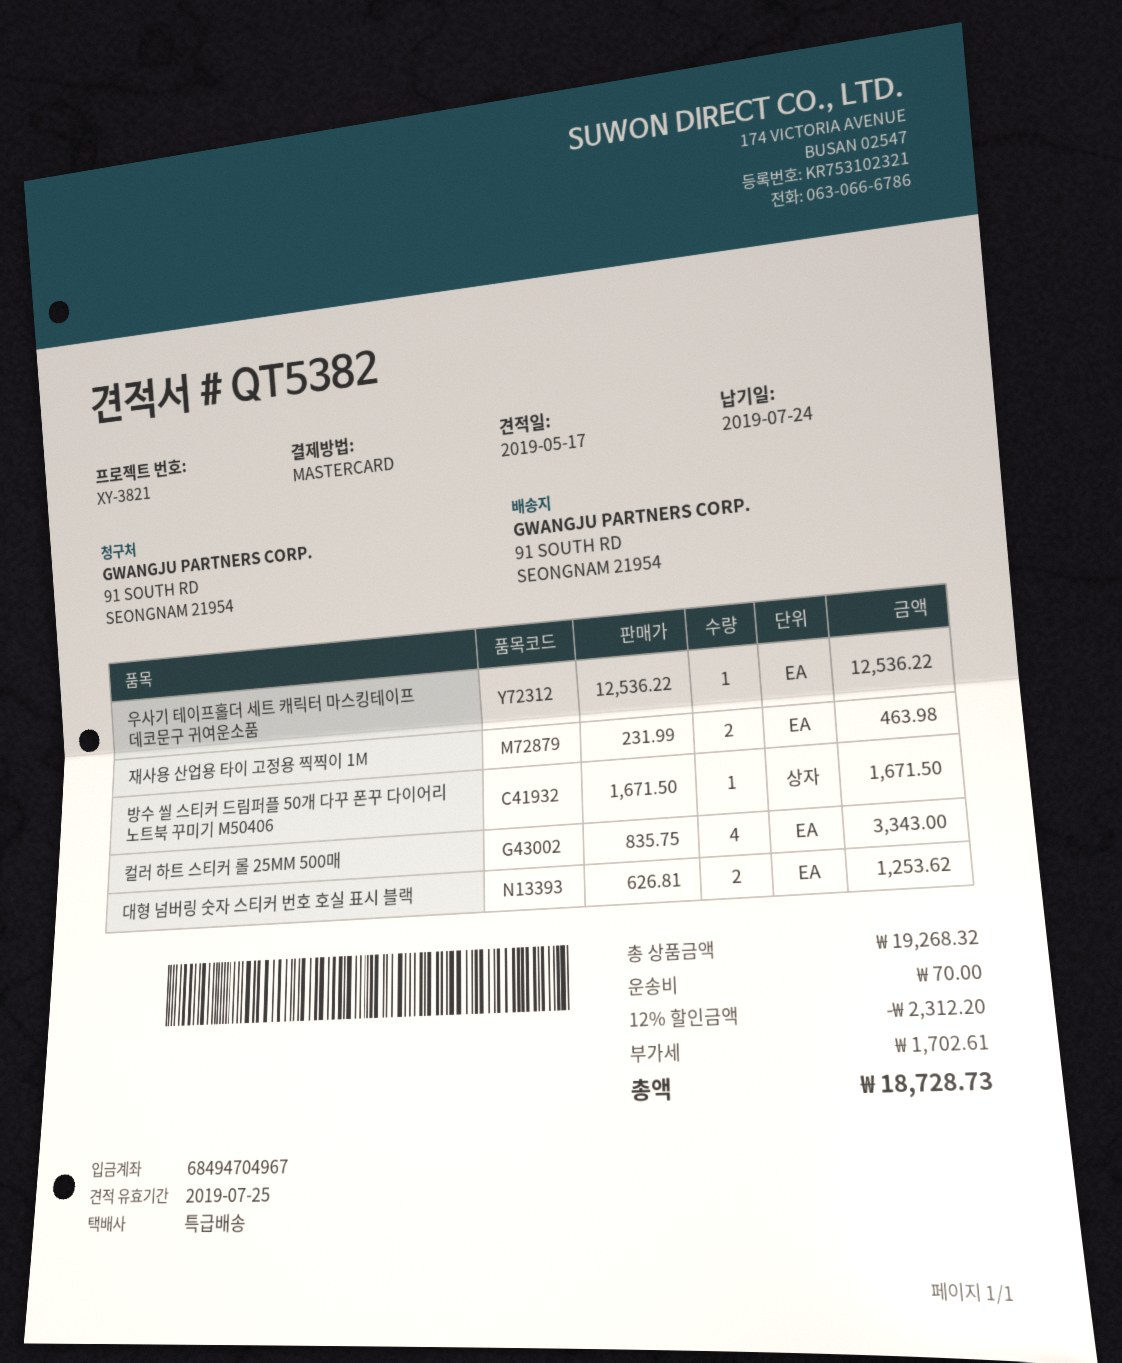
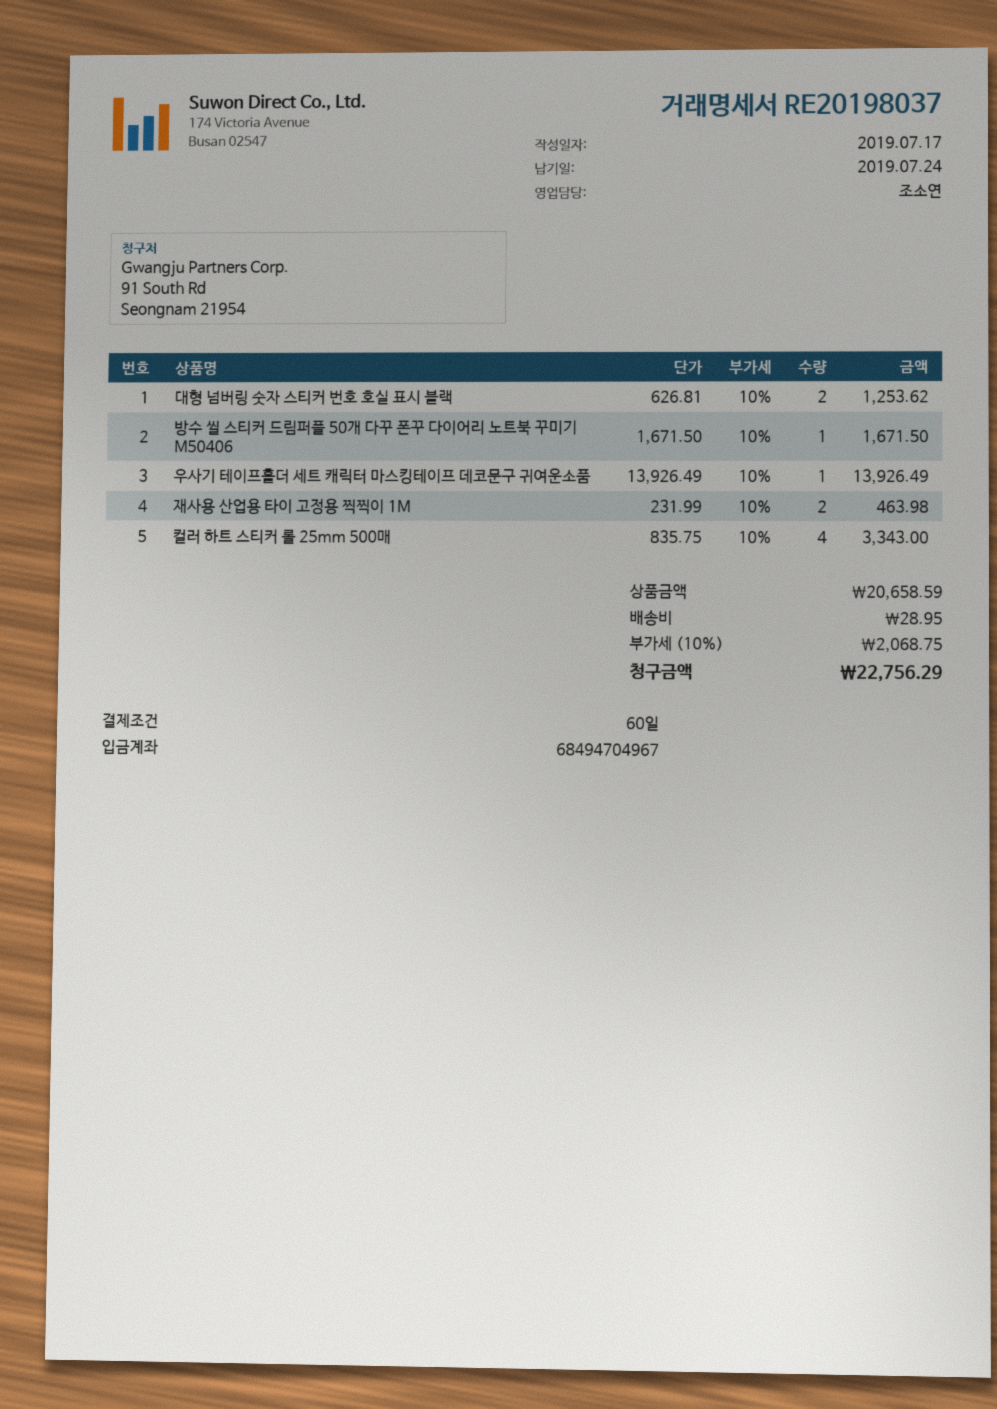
우사기 테이프홀더 세트 캐릭터 마스킹테이프 데코문구 귀여운소품: 1 x 12536.22 = 12536.22 -> 1 x 13926.49 = 13926.49
subtotal: 19268.32 -> 20658.59
discount: 12% = 2312.20 -> none
shipping: 70.00 -> 28.95
tax: 1702.61 -> 2068.75
total: 18728.73 -> 22756.29

